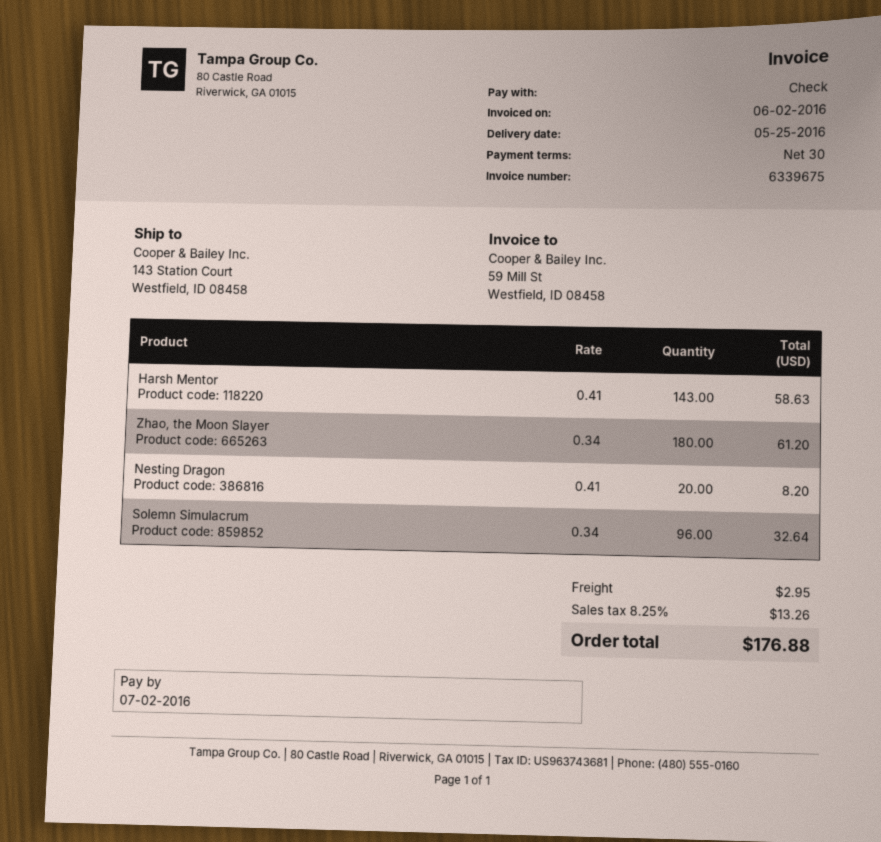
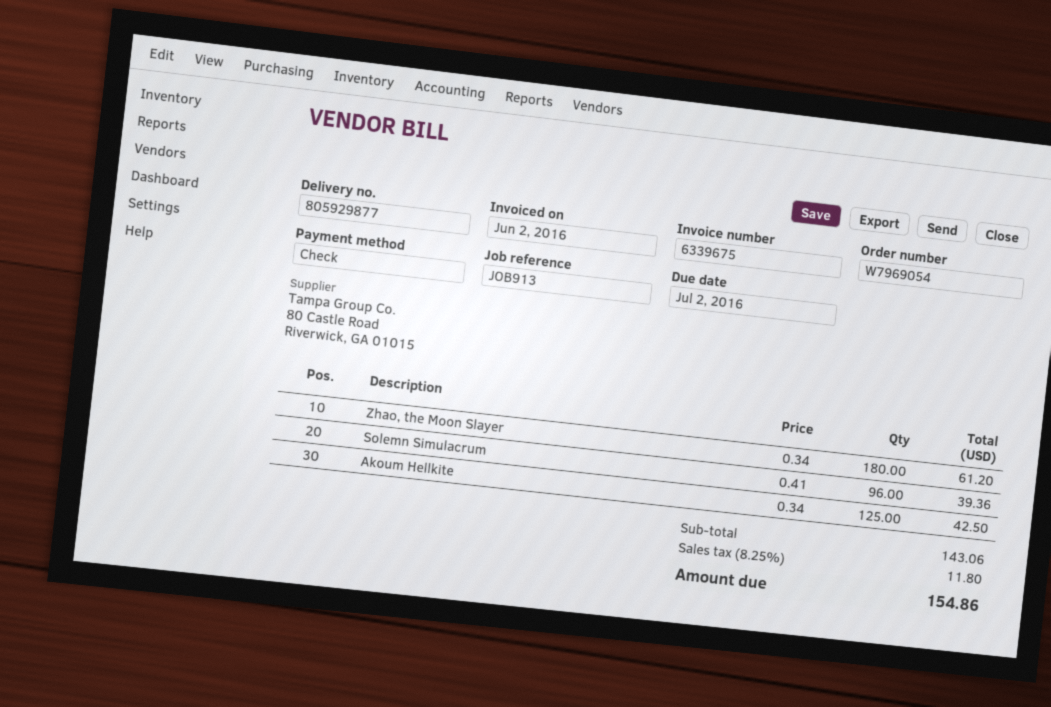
Harsh Mentor: 143 x 0.41 = 58.63 -> none
Nesting Dragon: 20 x 0.41 = 8.20 -> none
Solemn Simulacrum: 96 x 0.34 = 32.64 -> 96 x 0.41 = 39.36
Akoum Hellkite: none -> 125 x 0.34 = 42.50
shipping: 2.95 -> none
tax: 8.25% = 13.26 -> 8.25% = 11.80
total: 176.88 -> 154.86

